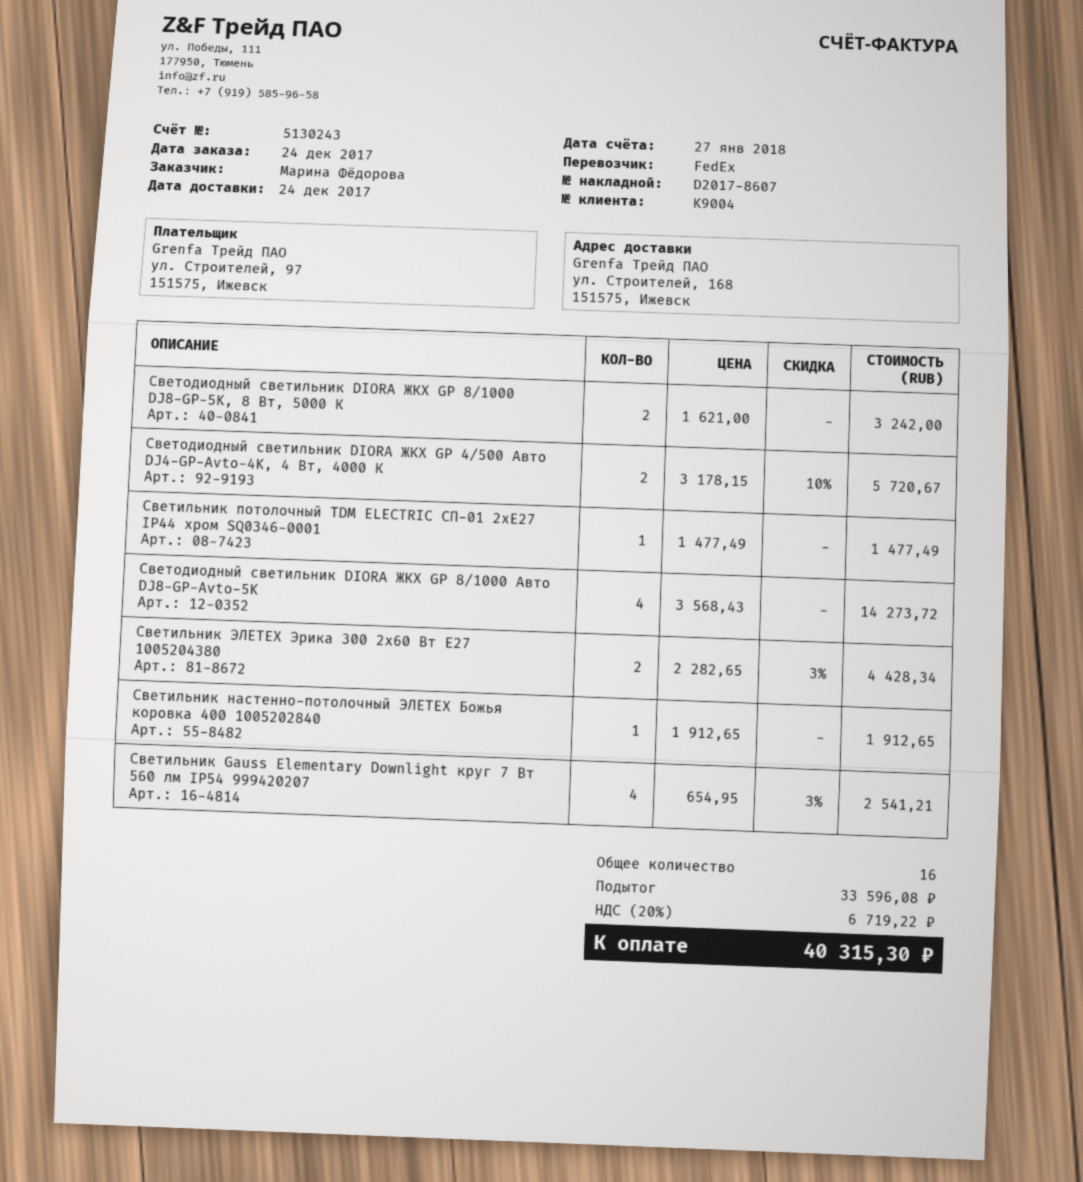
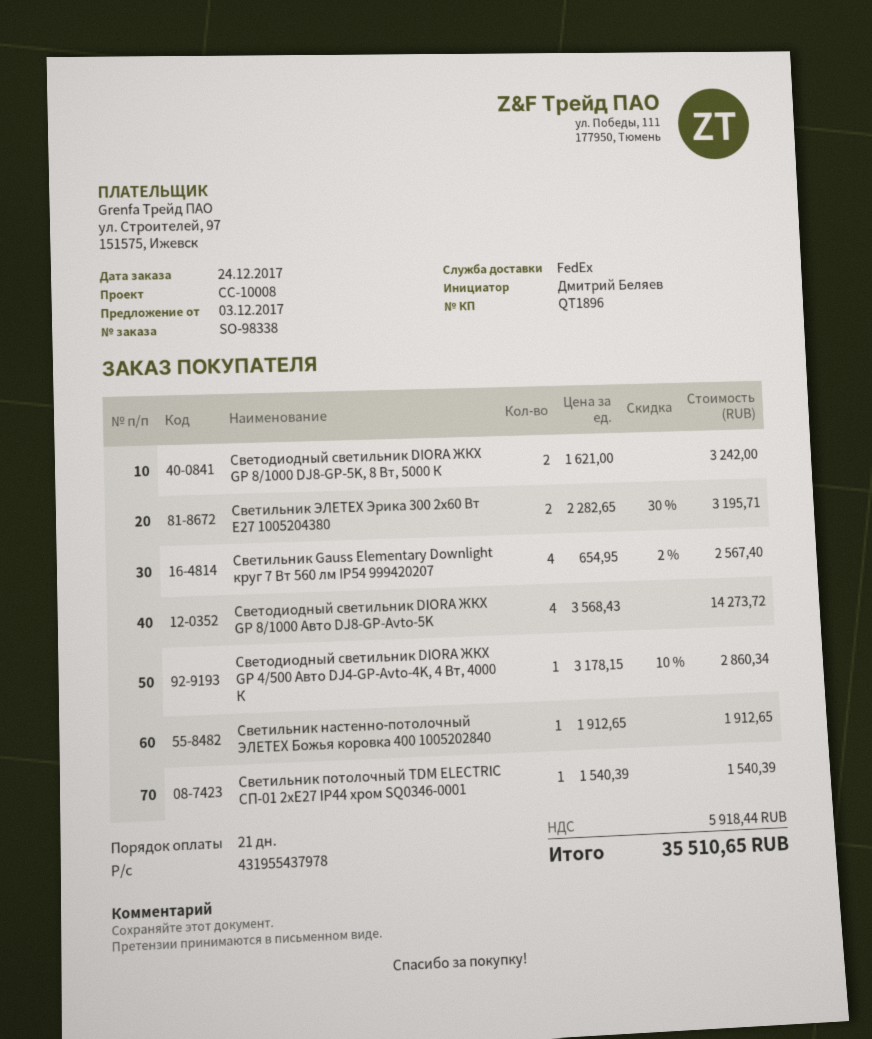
ordered by: Марина Фёдорова -> Дмитрий Беляев
Светодиодный светильник DIORA ЖКХ GP 4/500 Авто DJ4-GP-Avto-4K, 4 Вт, 4000 К: 2 x 3178.15 - 10% = 5720.67 -> 1 x 3178.15 - 10% = 2860.34
Светильник потолочный TDM ELECTRIC СП-01 2xE27 IP44 хром SQ0346-0001: 1 x 1477.49 = 1477.49 -> 1 x 1540.39 = 1540.39
Светильник ЭЛЕТЕХ Эрика 300 2x60 Вт E27 1005204380: 2 x 2282.65 - 3% = 4428.34 -> 2 x 2282.65 - 30% = 3195.71
Светильник Gauss Elementary Downlight круг 7 Вт 560 лм IP54 999420207: 4 x 654.95 - 3% = 2541.21 -> 4 x 654.95 - 2% = 2567.40
tax: 6719.22 -> 5918.44
total: 40315.30 -> 35510.65

